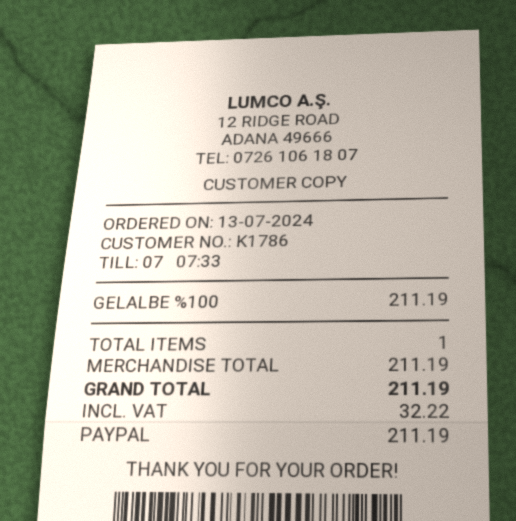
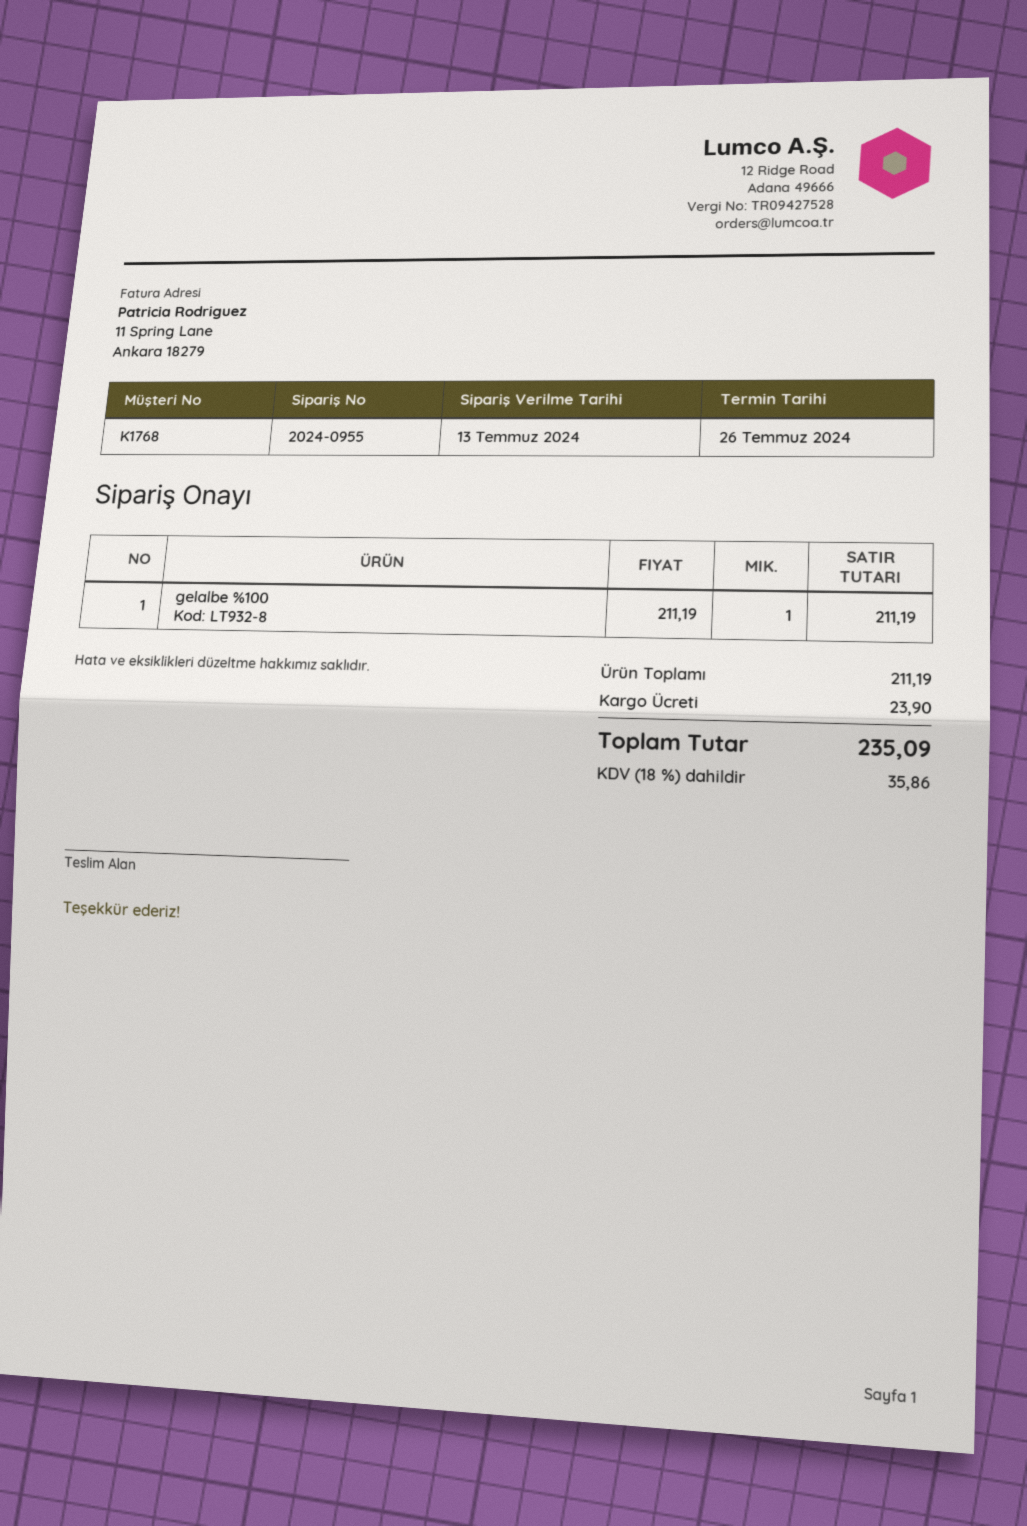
customer number: K1786 -> K1768
shipping: none -> 23.90
tax: 32.22 -> 35.86
total: 211.19 -> 235.09

